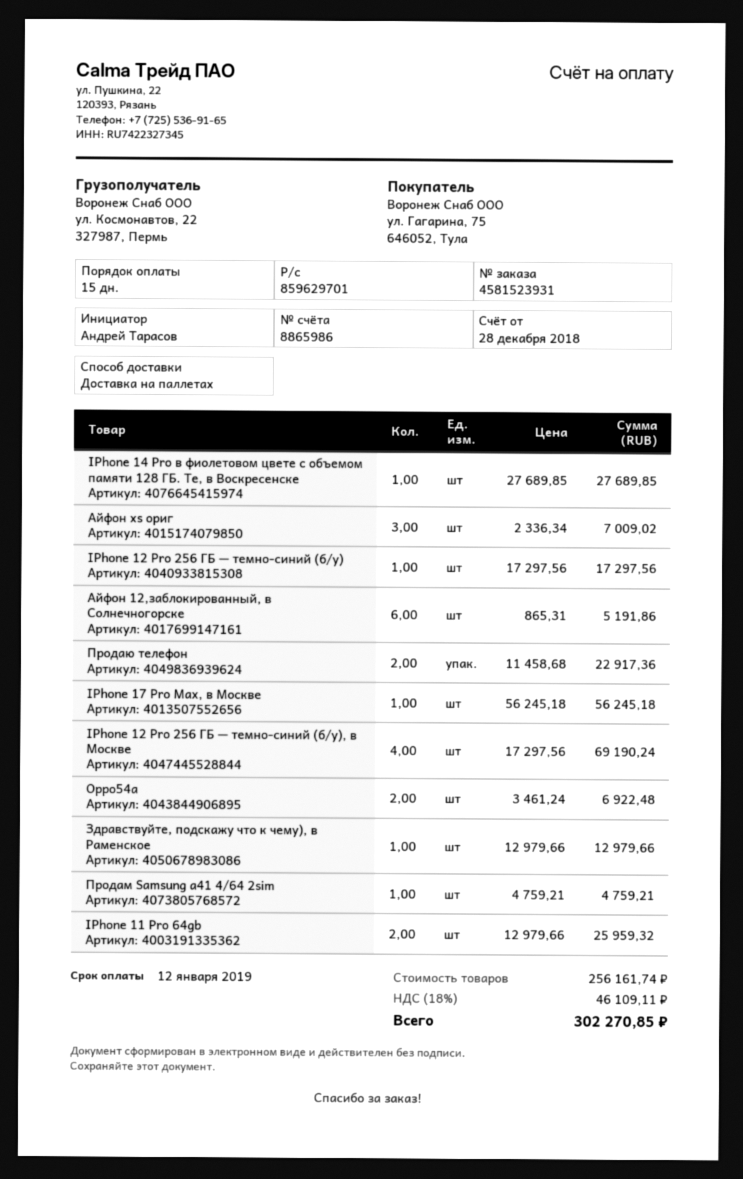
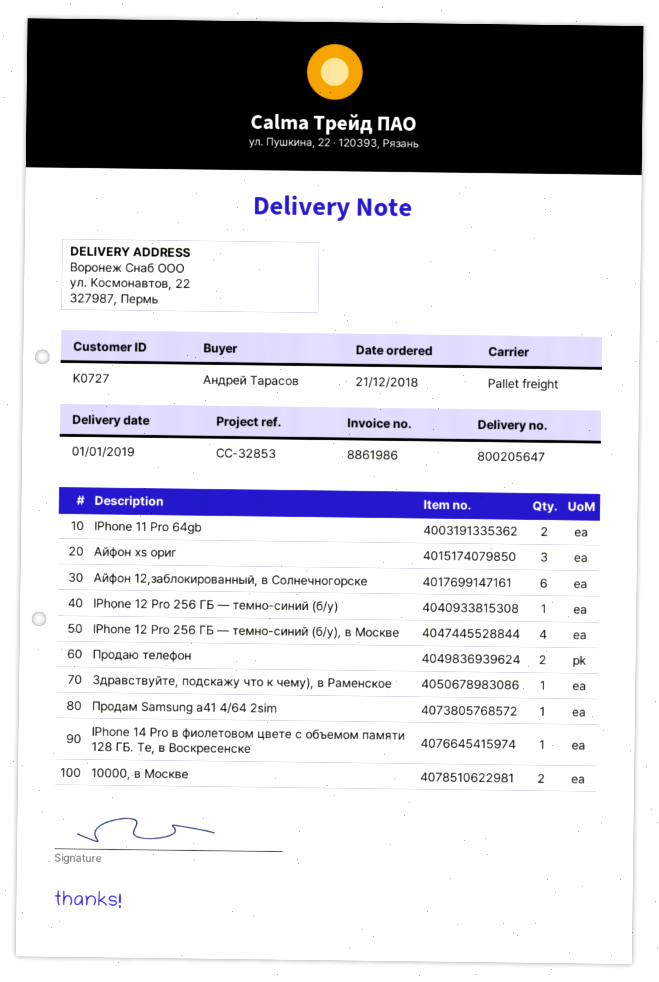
invoice number: 8865986 -> 8861986
IPhone 17 Pro Max, в Москве: 1 -> none
Oppo54a: 2 -> none
10000, в Москве: none -> 2

